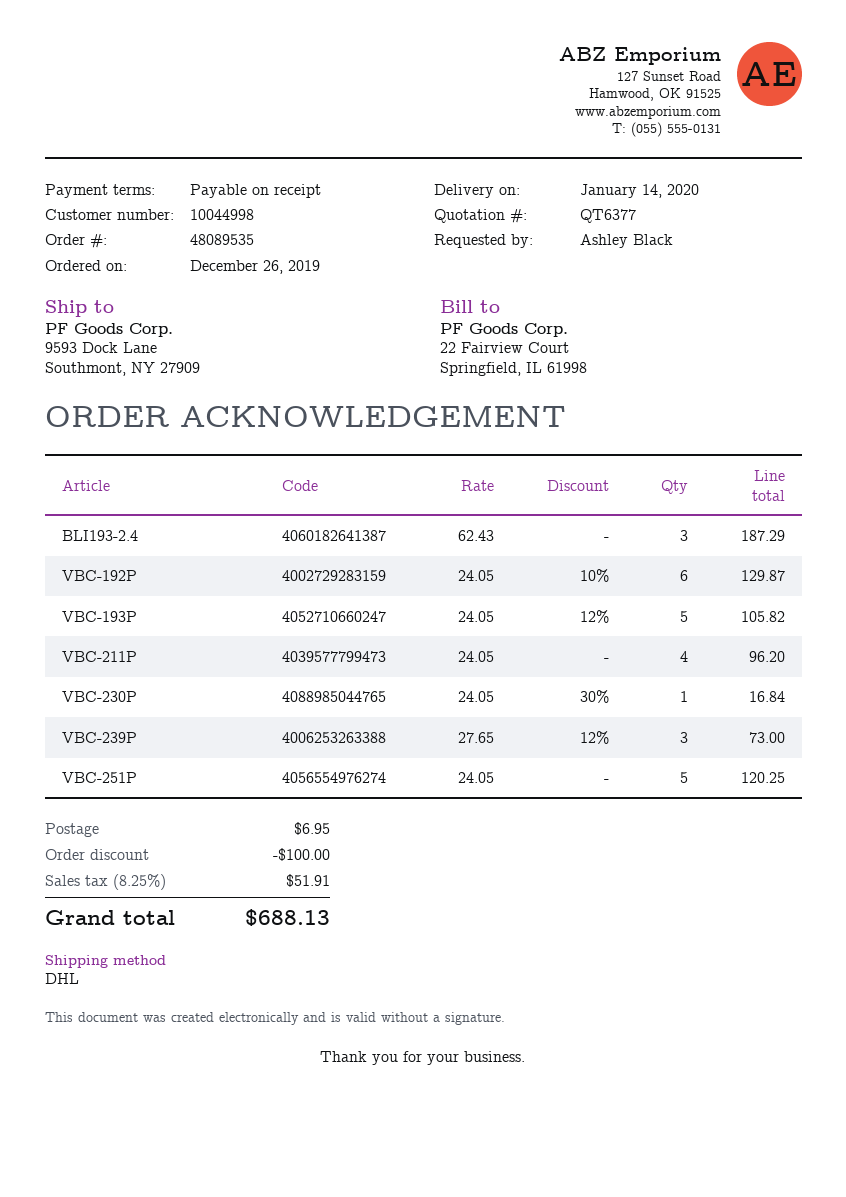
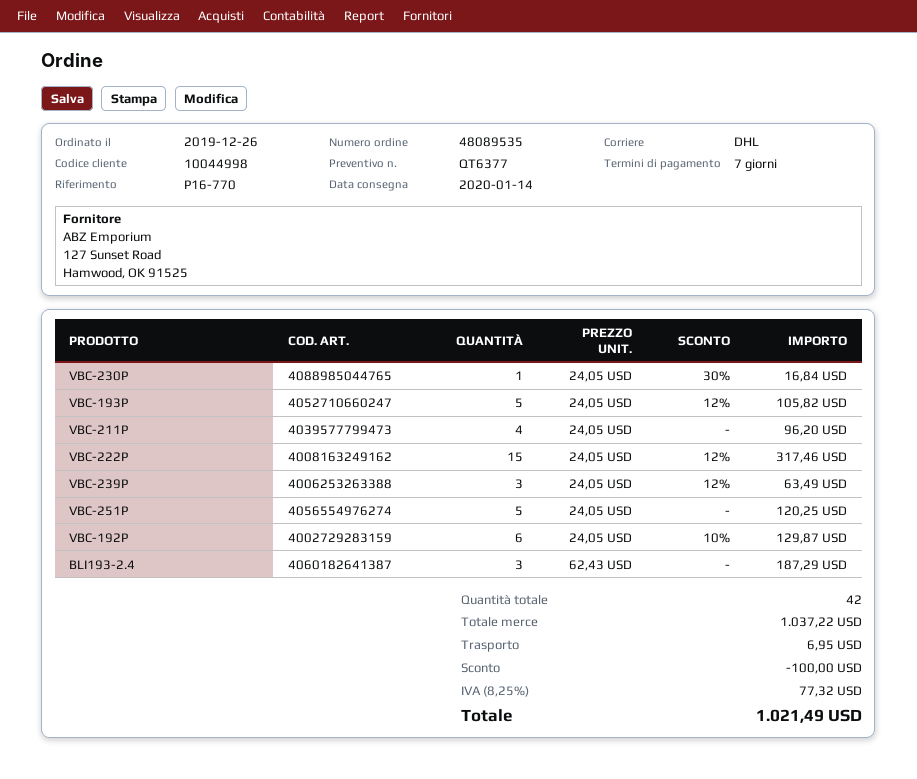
payment terms: on receipt -> 7 days
VBC-239P: 3 x 27.65 - 12% = 73.00 -> 3 x 24.05 - 12% = 63.49
VBC-222P: none -> 15 x 24.05 - 12% = 317.46
tax: 8.25% = 51.91 -> 8.25% = 77.32
total: 688.13 -> 1021.49

